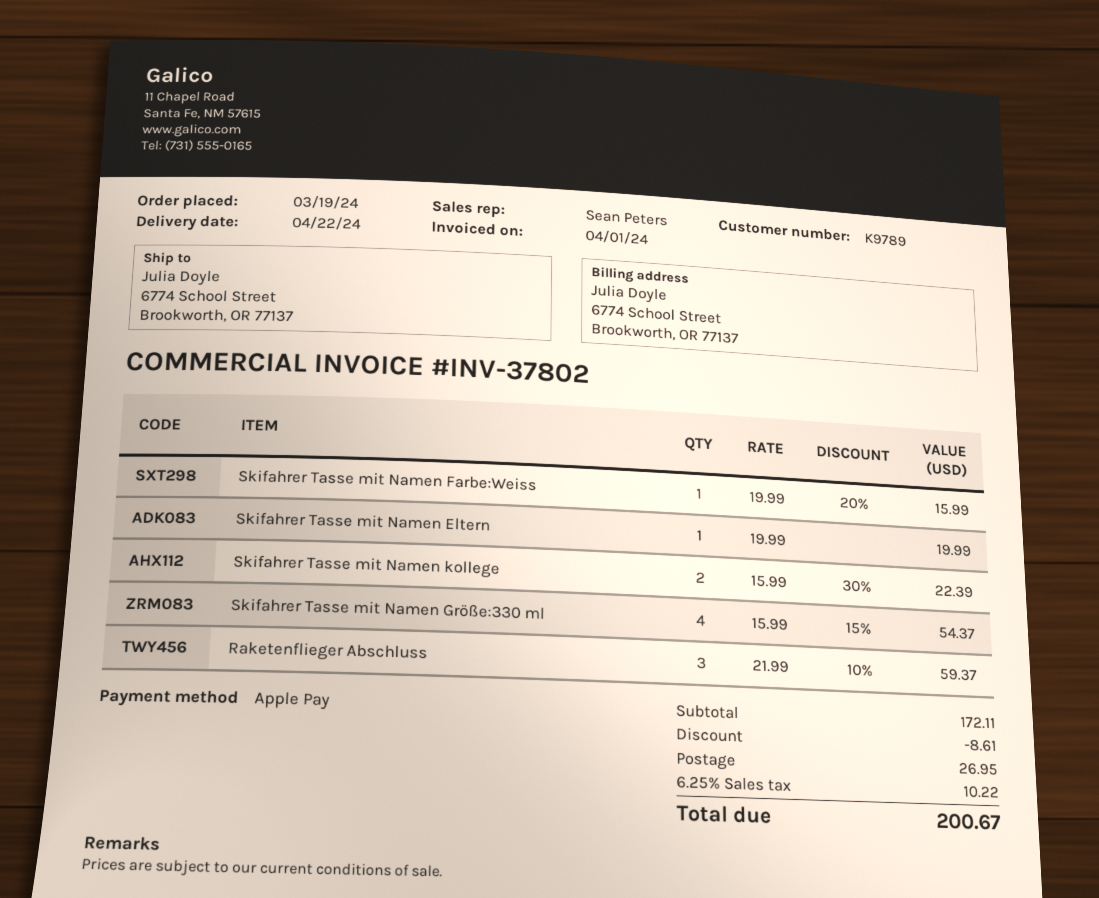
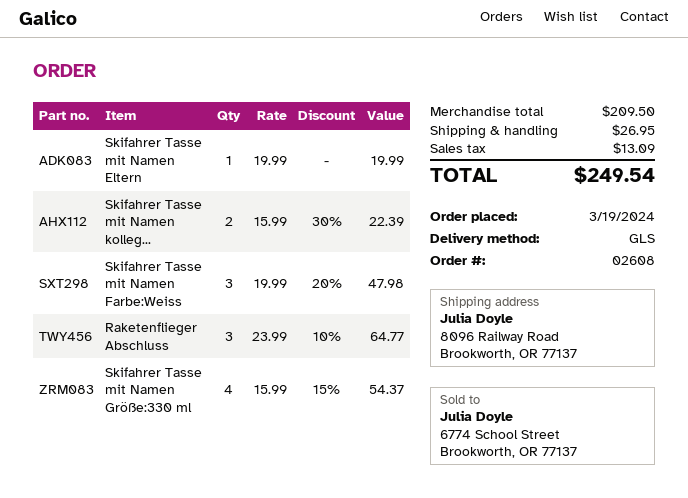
ship to: 6774 School Street, Brookworth, OR 77137 -> 8096 Railway Road, Brookworth, OR 77137
Skifahrer Tasse mit Namen Farbe:Weiss: 1 x 19.99 - 20% = 15.99 -> 3 x 19.99 - 20% = 47.98
Raketenflieger Abschluss: 3 x 21.99 - 10% = 59.37 -> 3 x 23.99 - 10% = 64.77
subtotal: 172.11 -> 209.50
discount: 8.61 -> none
tax: 10.22 -> 13.09
total: 200.67 -> 249.54

